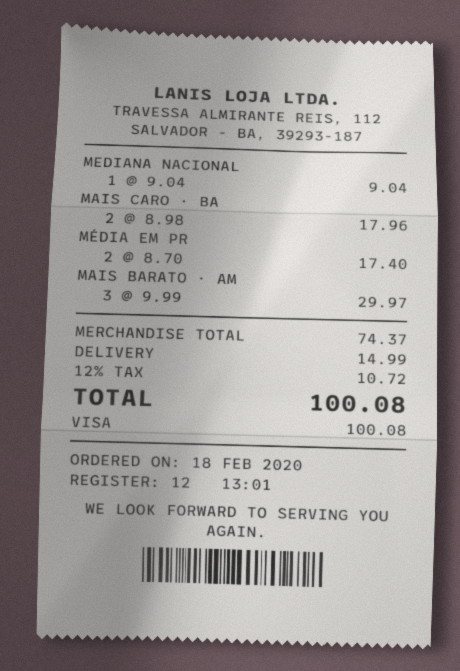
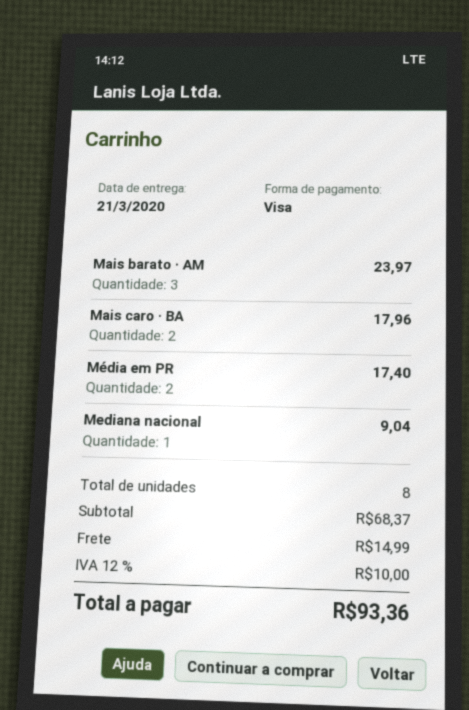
MAIS BARATO · AM: 3 for 29.97 -> 3 for 23.97
subtotal: 74.37 -> 68.37
tax: 12% = 10.72 -> 12% = 10.00
total: 100.08 -> 93.36

